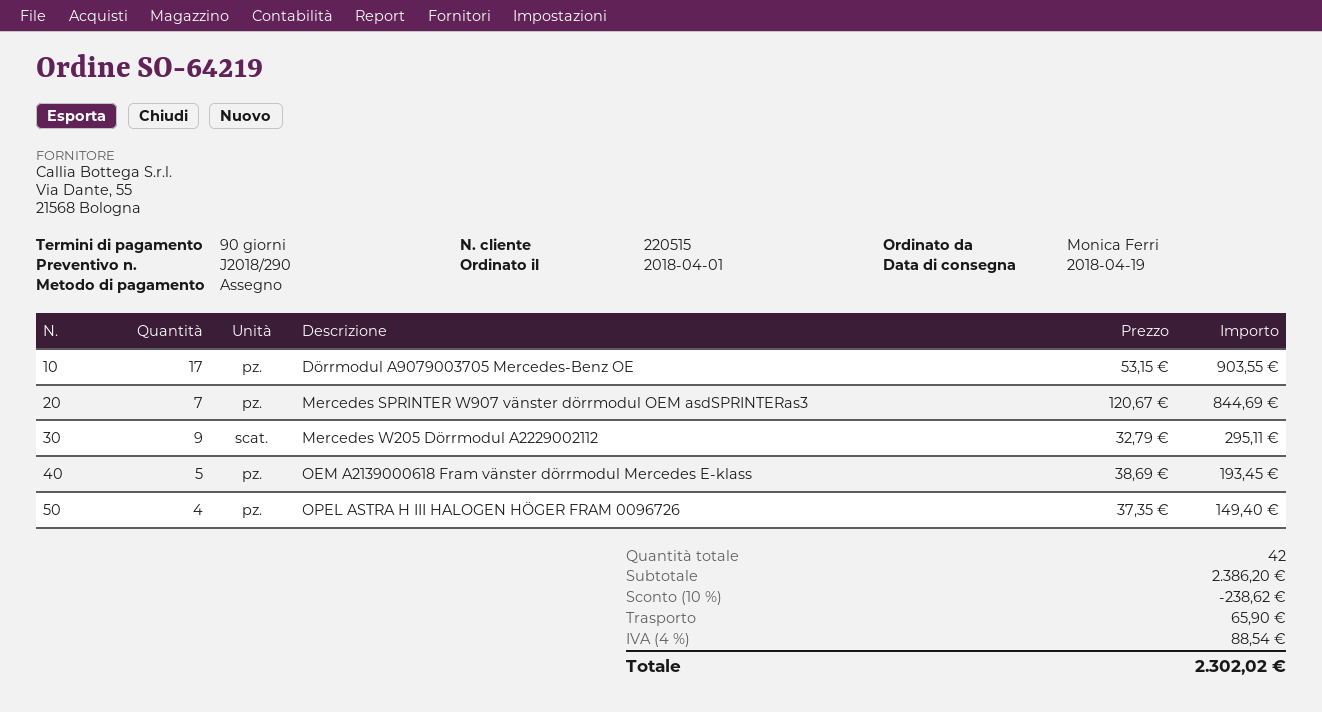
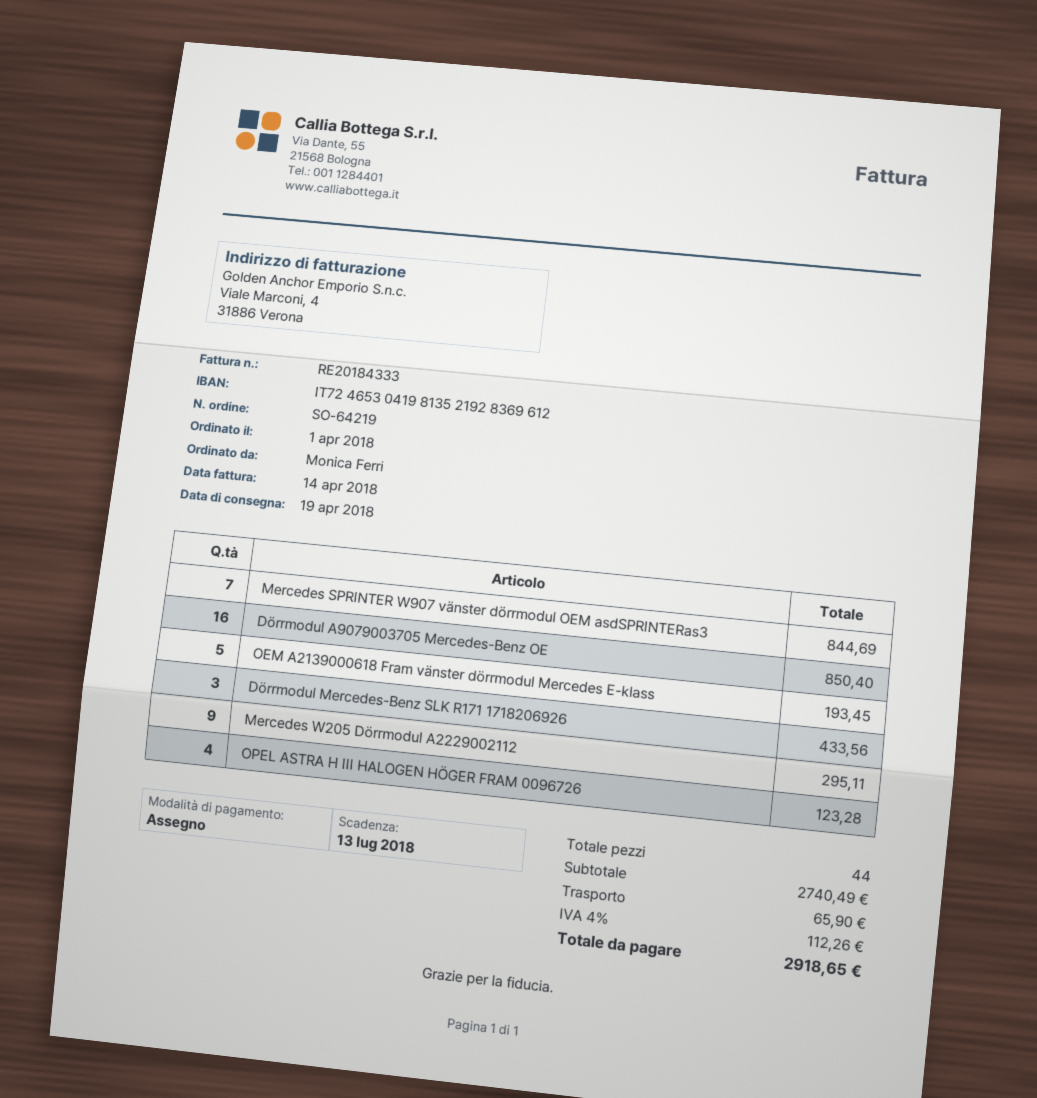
Dörrmodul A9079003705 Mercedes-Benz OE: 17 for 903.55 -> 16 for 850.40
OPEL ASTRA H III HALOGEN HÖGER FRAM 0096726: 4 for 149.40 -> 4 for 123.28
Dörrmodul Mercedes-Benz SLK R171 1718206926: none -> 3 for 433.56
total quantity: 42 -> 44
subtotal: 2386.20 -> 2740.49
discount: 10% = 238.62 -> none
tax: 4% = 88.54 -> 4% = 112.26
total: 2302.02 -> 2918.65

